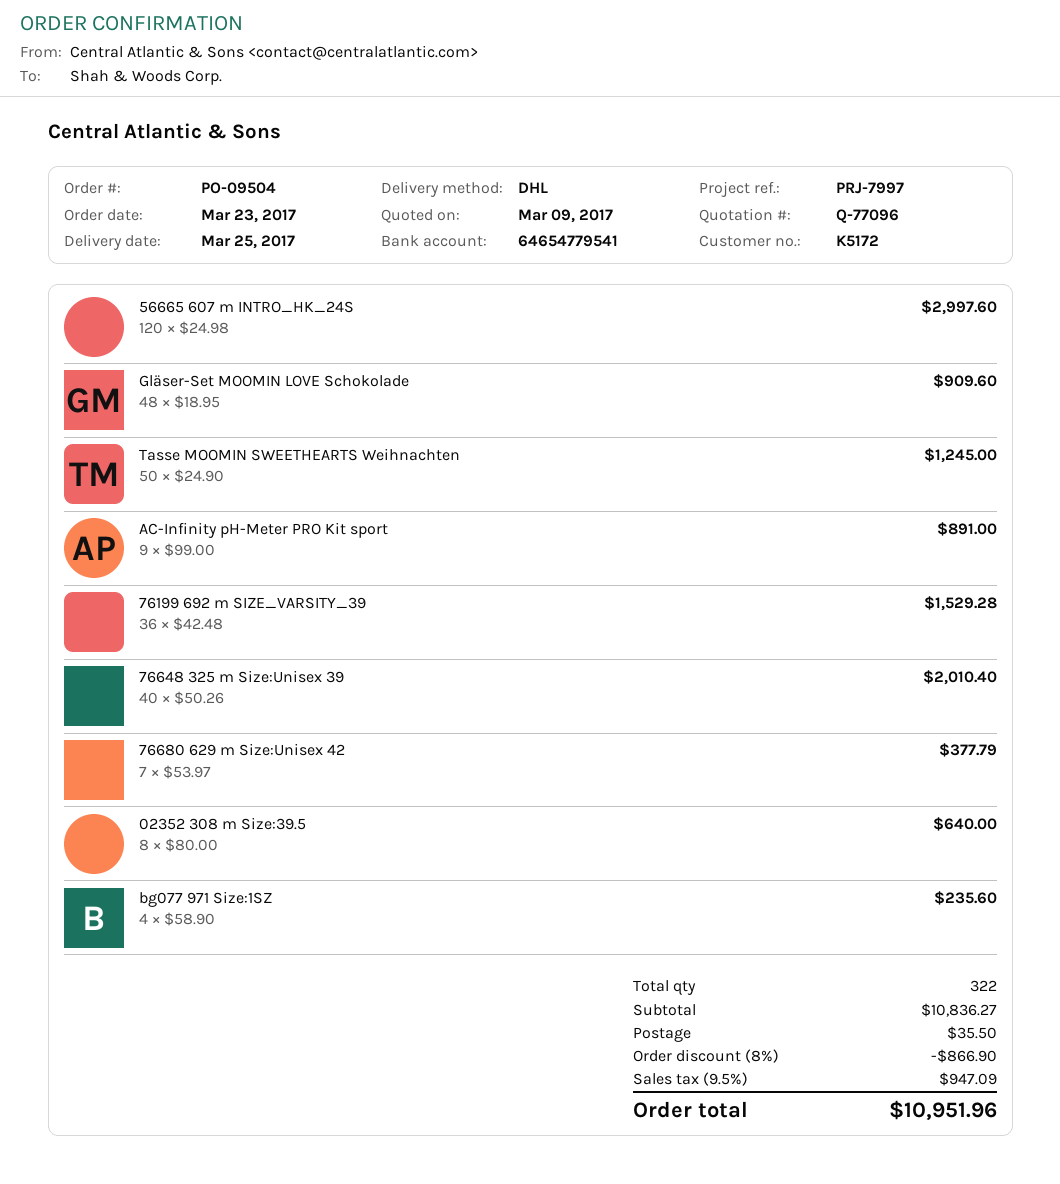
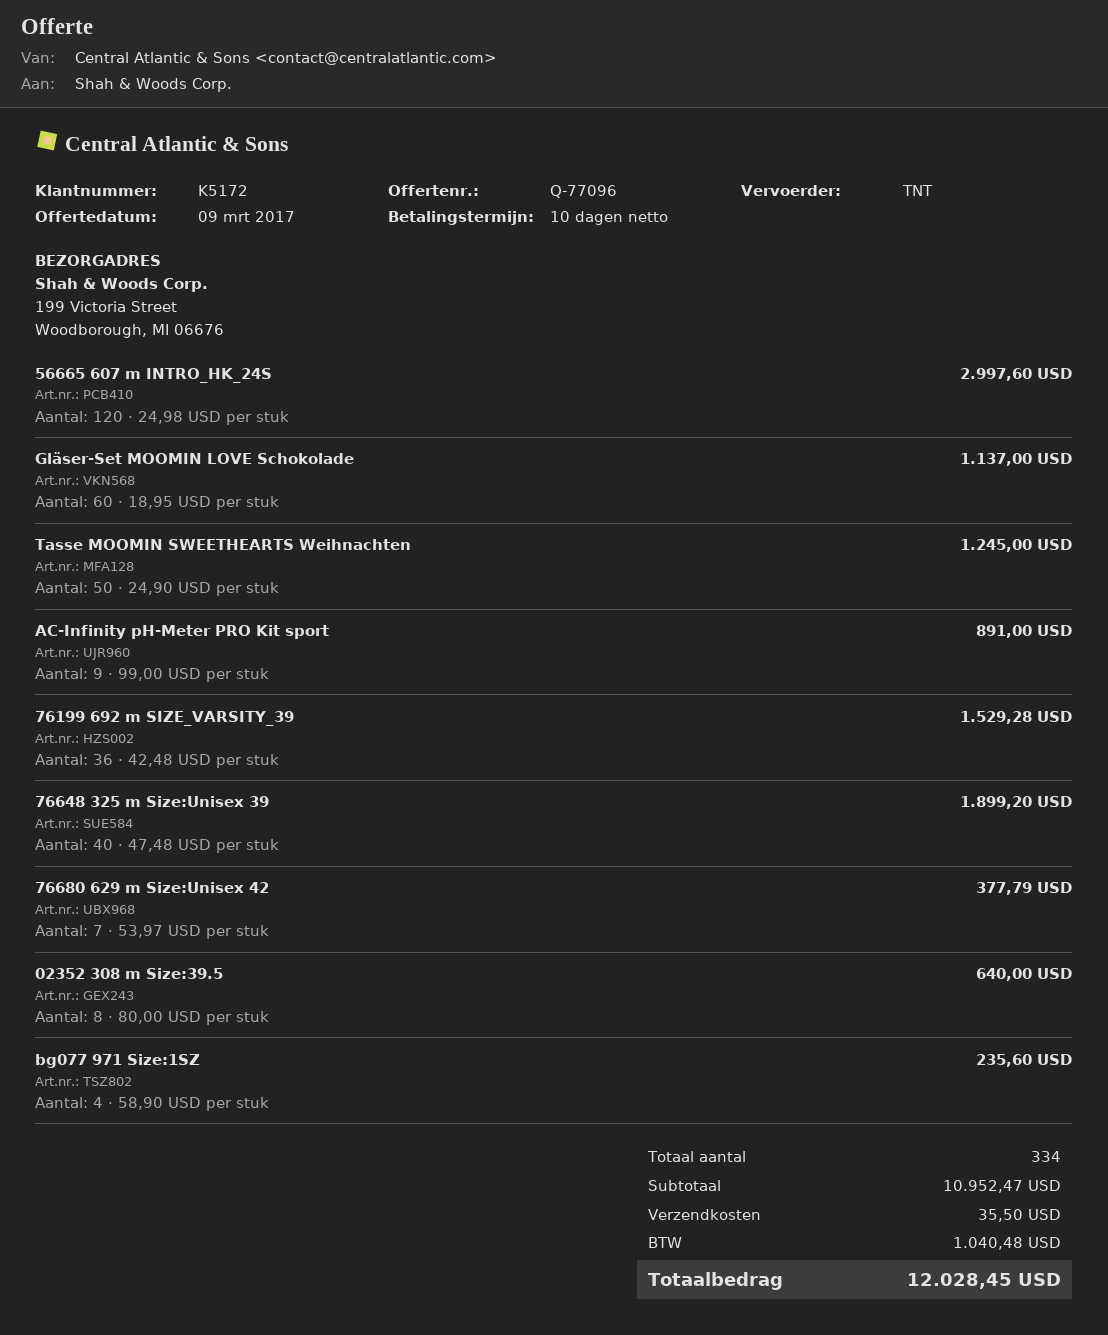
shipping method: DHL -> TNT
Gläser-Set MOOMIN LOVE Schokolade: 48 x 18.95 = 909.60 -> 60 x 18.95 = 1137.00
76648 325 m Size:Unisex 39: 40 x 50.26 = 2010.40 -> 40 x 47.48 = 1899.20
total quantity: 322 -> 334
subtotal: 10836.27 -> 10952.47
discount: 8% = 866.90 -> none
tax: 947.09 -> 1040.48
total: 10951.96 -> 12028.45

